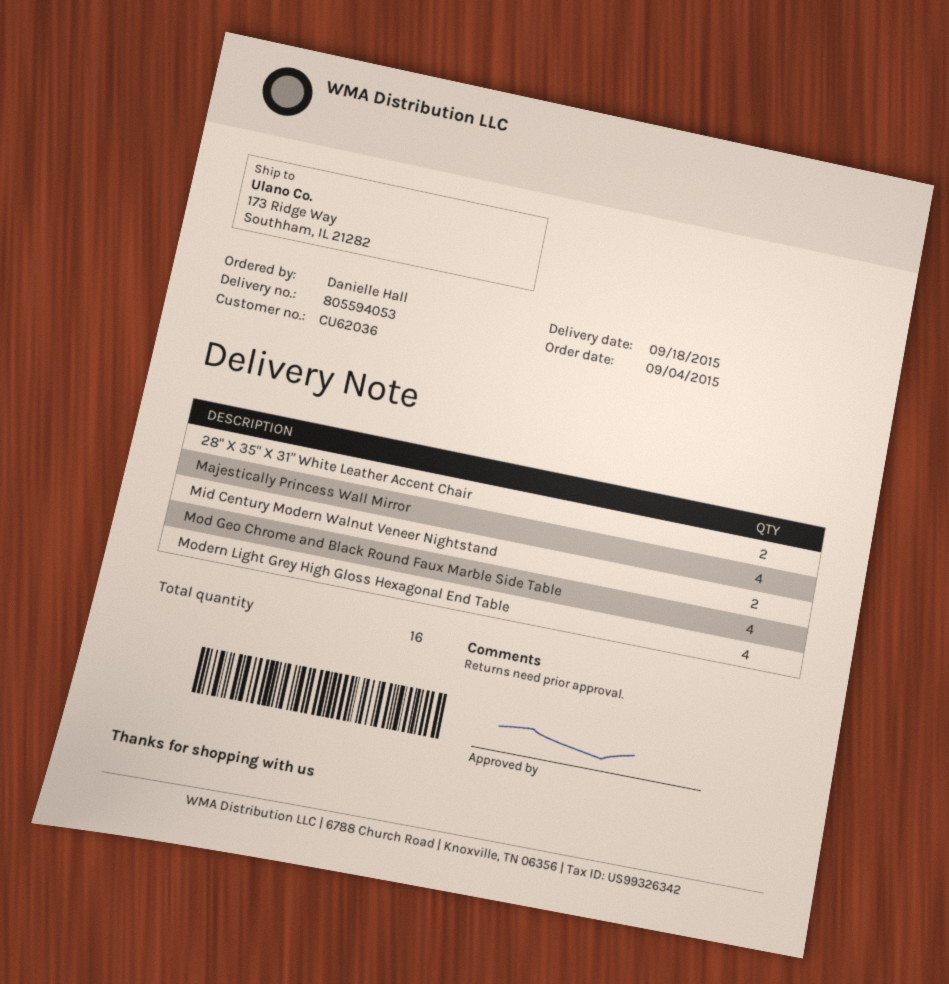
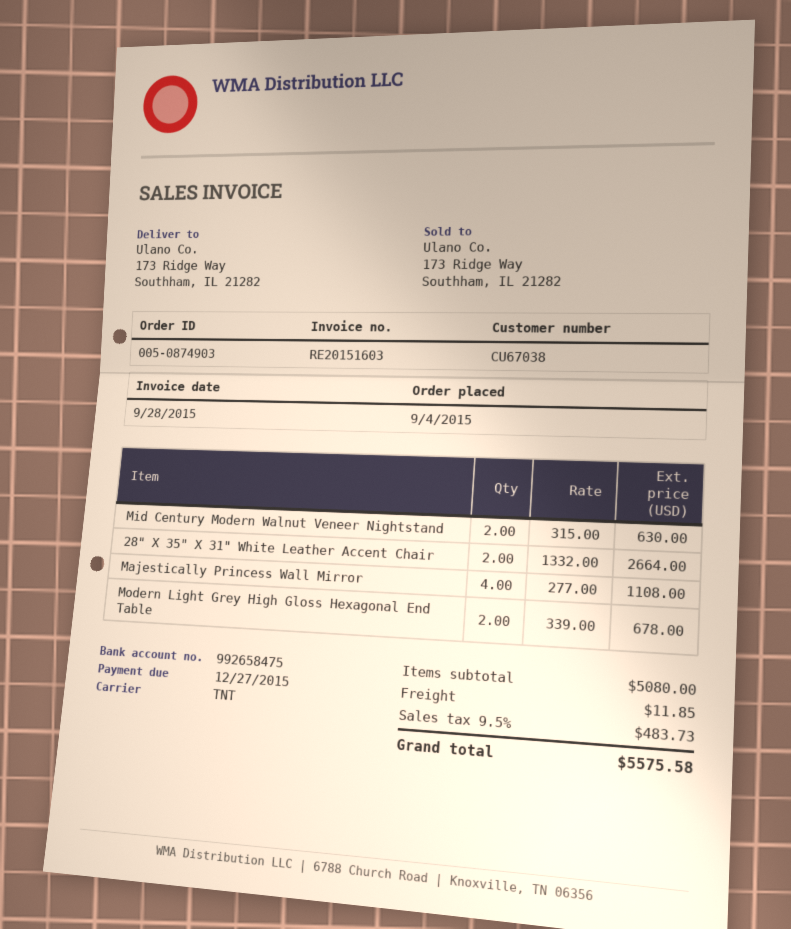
customer number: CU62036 -> CU67038
Mod Geo Chrome and Black Round Faux Marble Side Table: 4 -> none
Modern Light Grey High Gloss Hexagonal End Table: 4 -> 2

